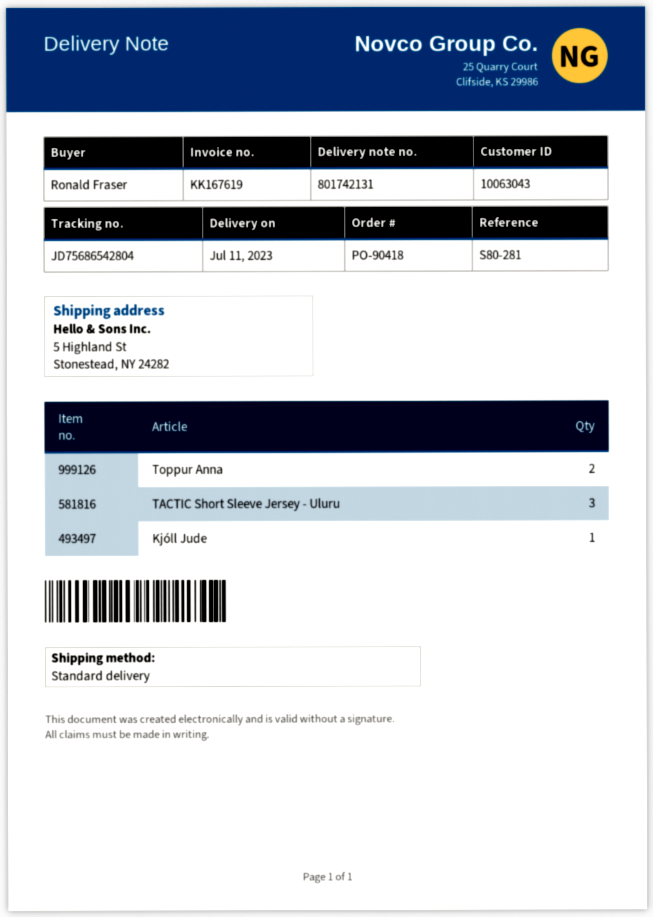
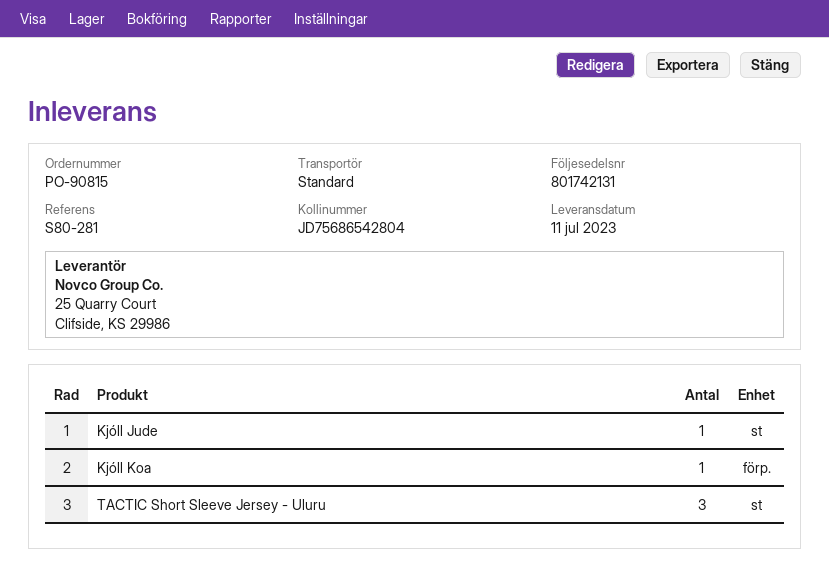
order number: PO-90418 -> PO-90815
Toppur Anna: 2 -> none
Kjóll Koa: none -> 1

